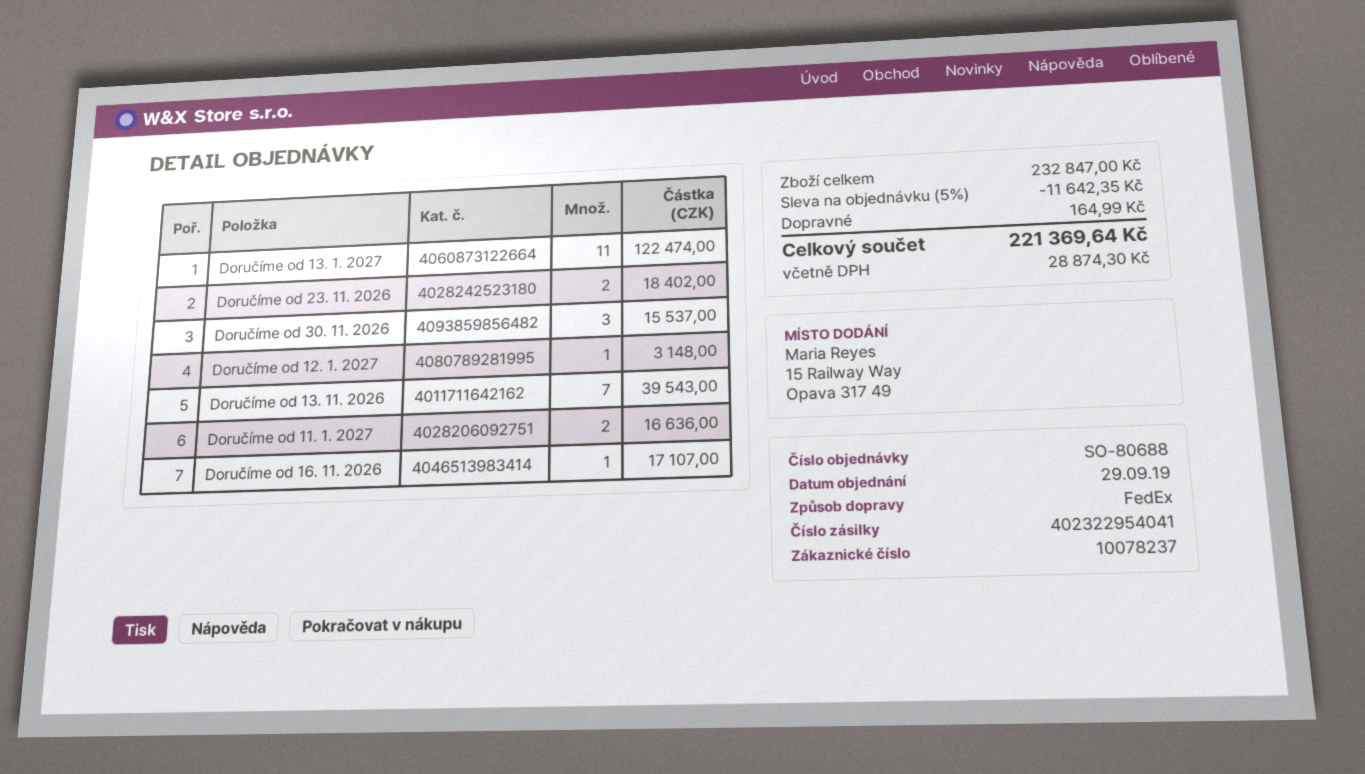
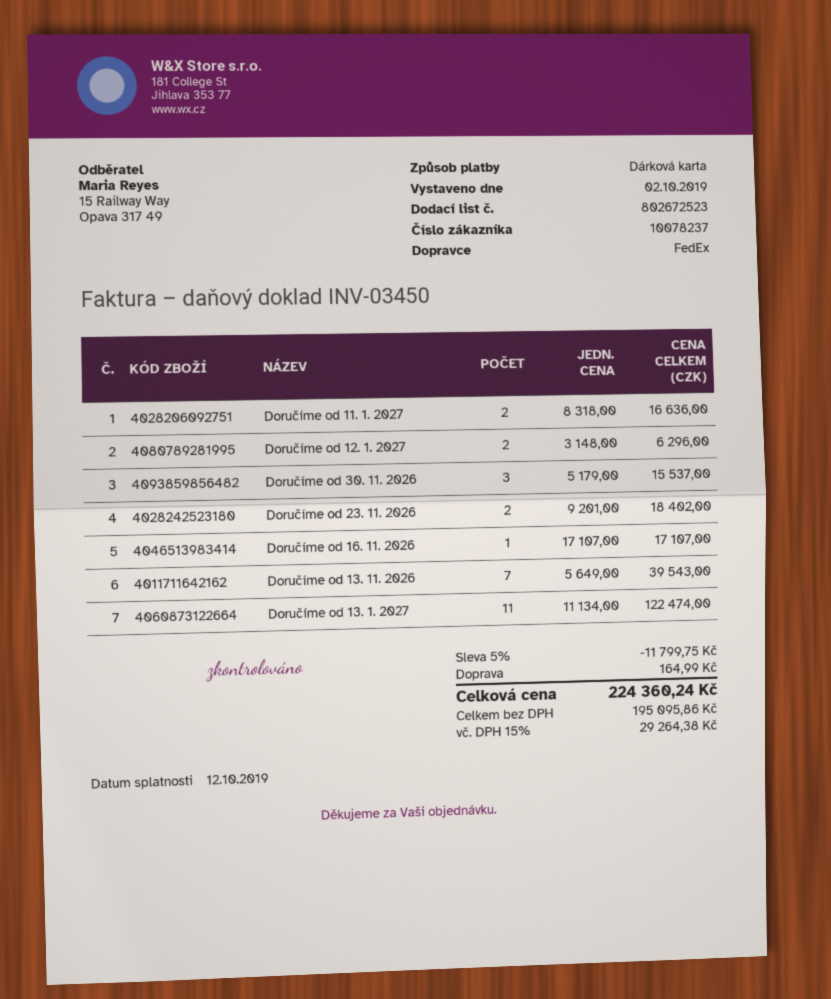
Doručíme od 12. 1. 2027: 1 for 3148.00 -> 2 for 6296.00
discount: 5% = 11642.35 -> 5% = 11799.75
tax: 28874.30 -> 29264.38
total: 221369.64 -> 224360.24

